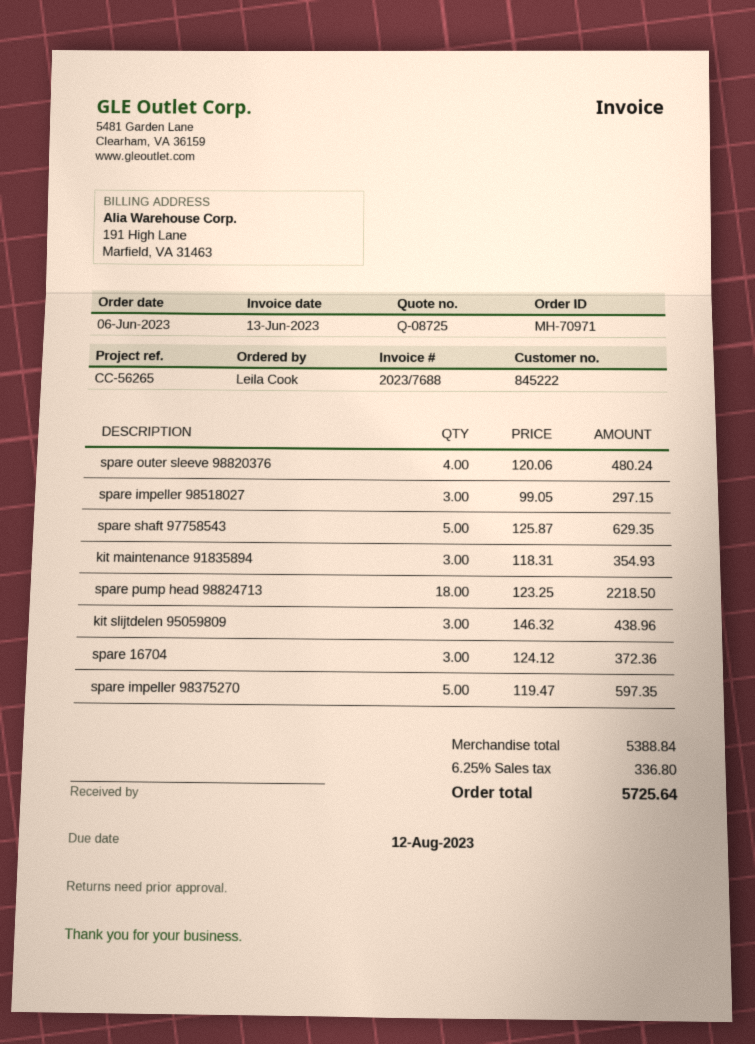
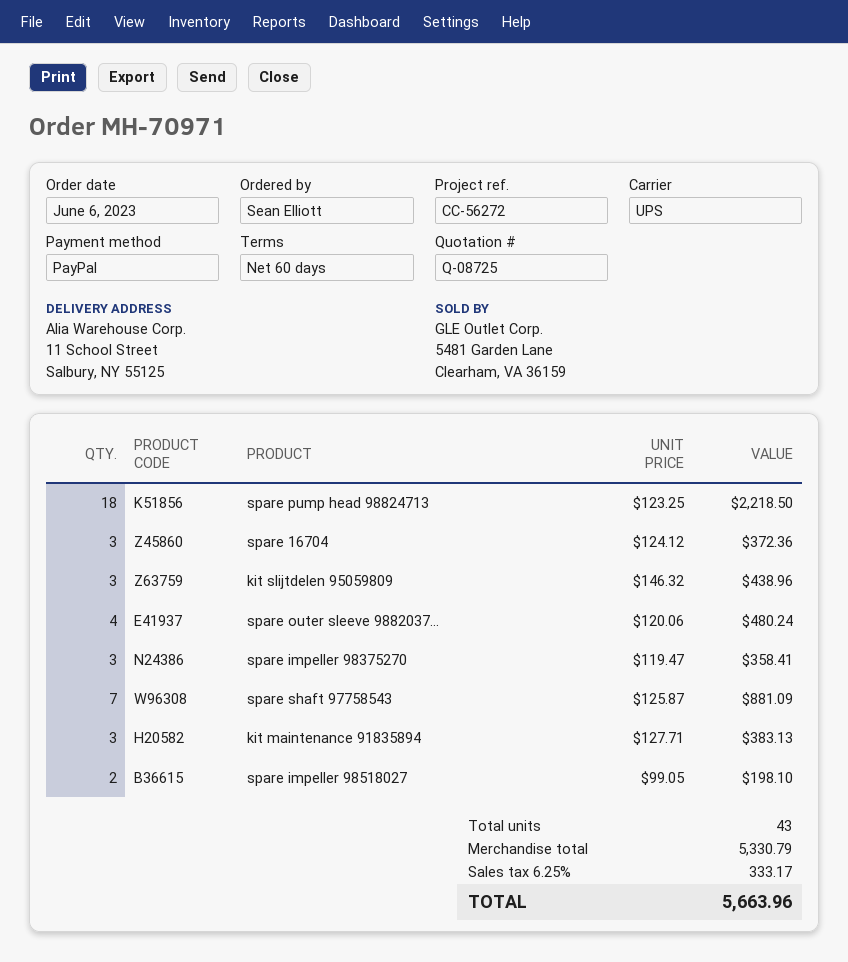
reference: CC-56265 -> CC-56272
ordered by: Leila Cook -> Sean Elliott
spare impeller 98518027: 3 x 99.05 = 297.15 -> 2 x 99.05 = 198.10
spare shaft 97758543: 5 x 125.87 = 629.35 -> 7 x 125.87 = 881.09
kit maintenance 91835894: 3 x 118.31 = 354.93 -> 3 x 127.71 = 383.13
spare impeller 98375270: 5 x 119.47 = 597.35 -> 3 x 119.47 = 358.41
subtotal: 5388.84 -> 5330.79
tax: 6.25% = 336.80 -> 6.25% = 333.17
total: 5725.64 -> 5663.96

